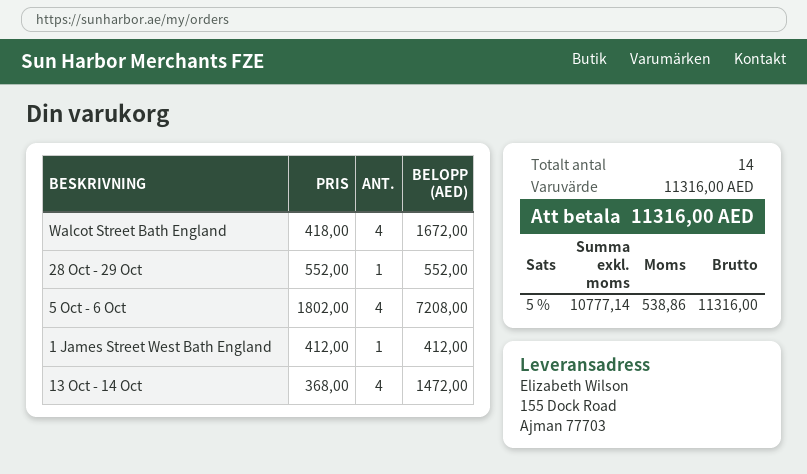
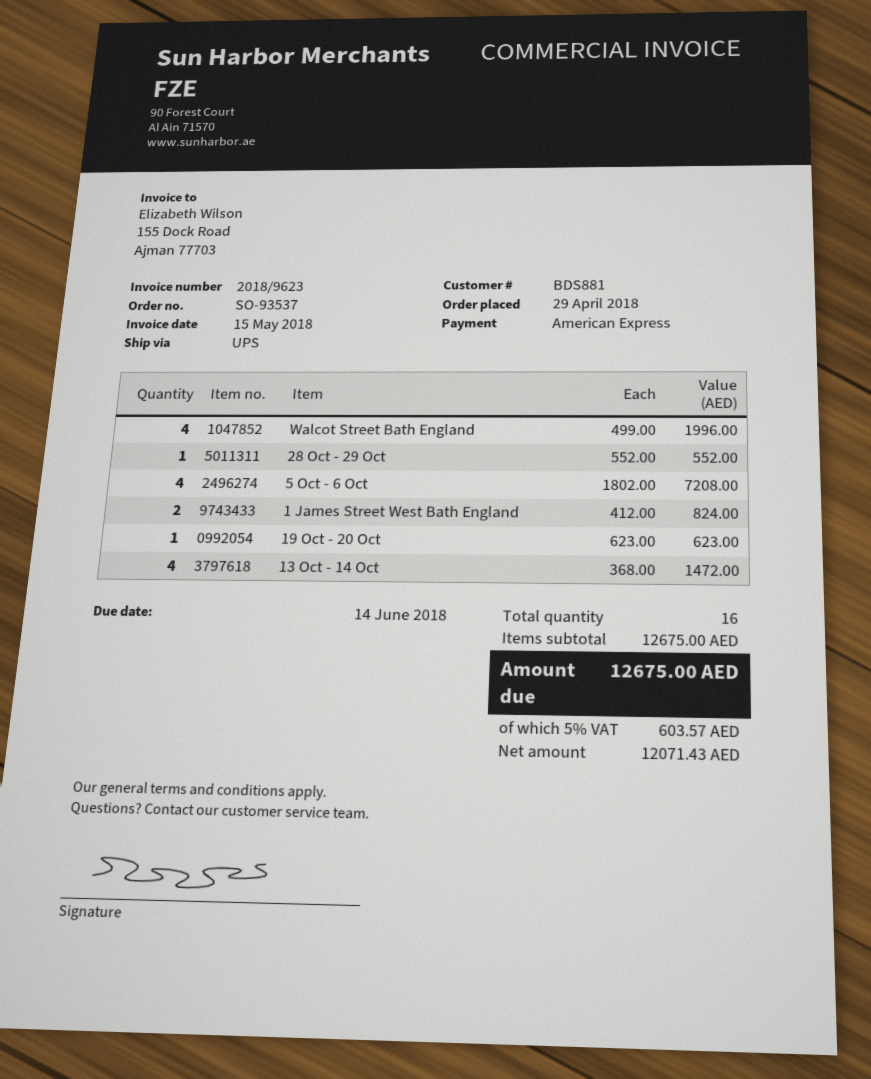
Walcot Street Bath England: 4 x 418.00 = 1672.00 -> 4 x 499.00 = 1996.00
1 James Street West Bath England: 1 x 412.00 = 412.00 -> 2 x 412.00 = 824.00
19 Oct - 20 Oct: none -> 1 x 623.00 = 623.00
total quantity: 14 -> 16
subtotal: 11316.00 -> 12675.00
net: 10777.14 -> 12071.43
tax: 5% = 538.86 -> 5% = 603.57
total: 11316.00 -> 12675.00

